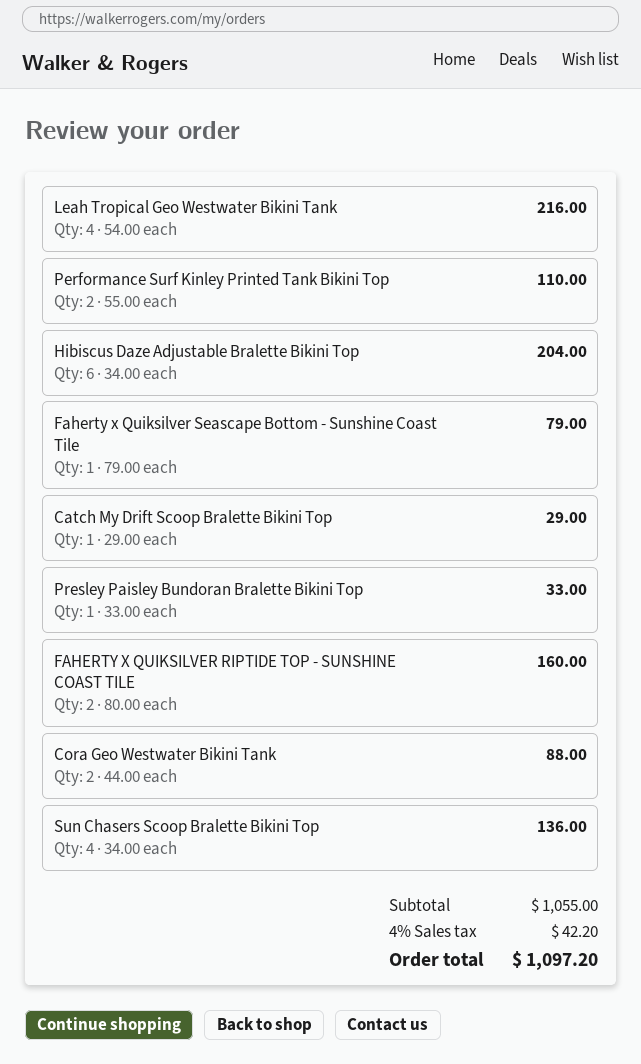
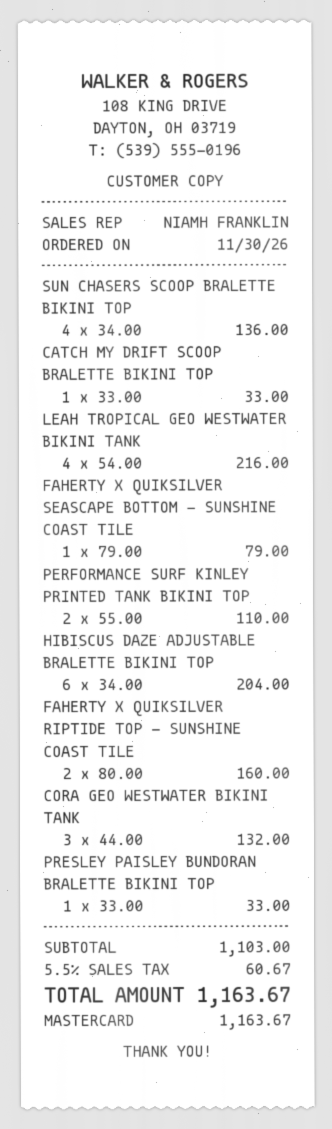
Catch My Drift Scoop Bralette Bikini Top: 1 x 29.00 = 29.00 -> 1 x 33.00 = 33.00
Cora Geo Westwater Bikini Tank: 2 x 44.00 = 88.00 -> 3 x 44.00 = 132.00
subtotal: 1055.00 -> 1103.00
tax: 4% = 42.20 -> 5.5% = 60.67
total: 1097.20 -> 1163.67

